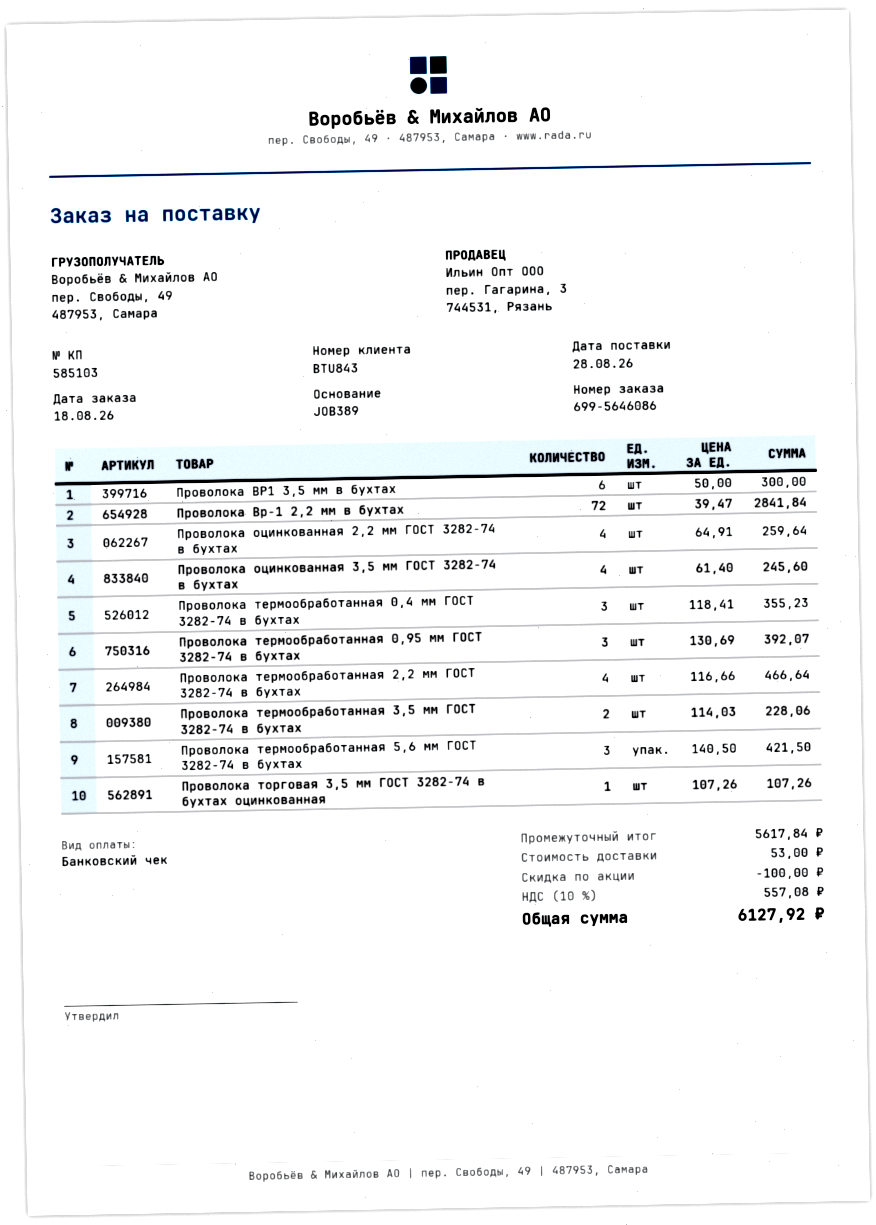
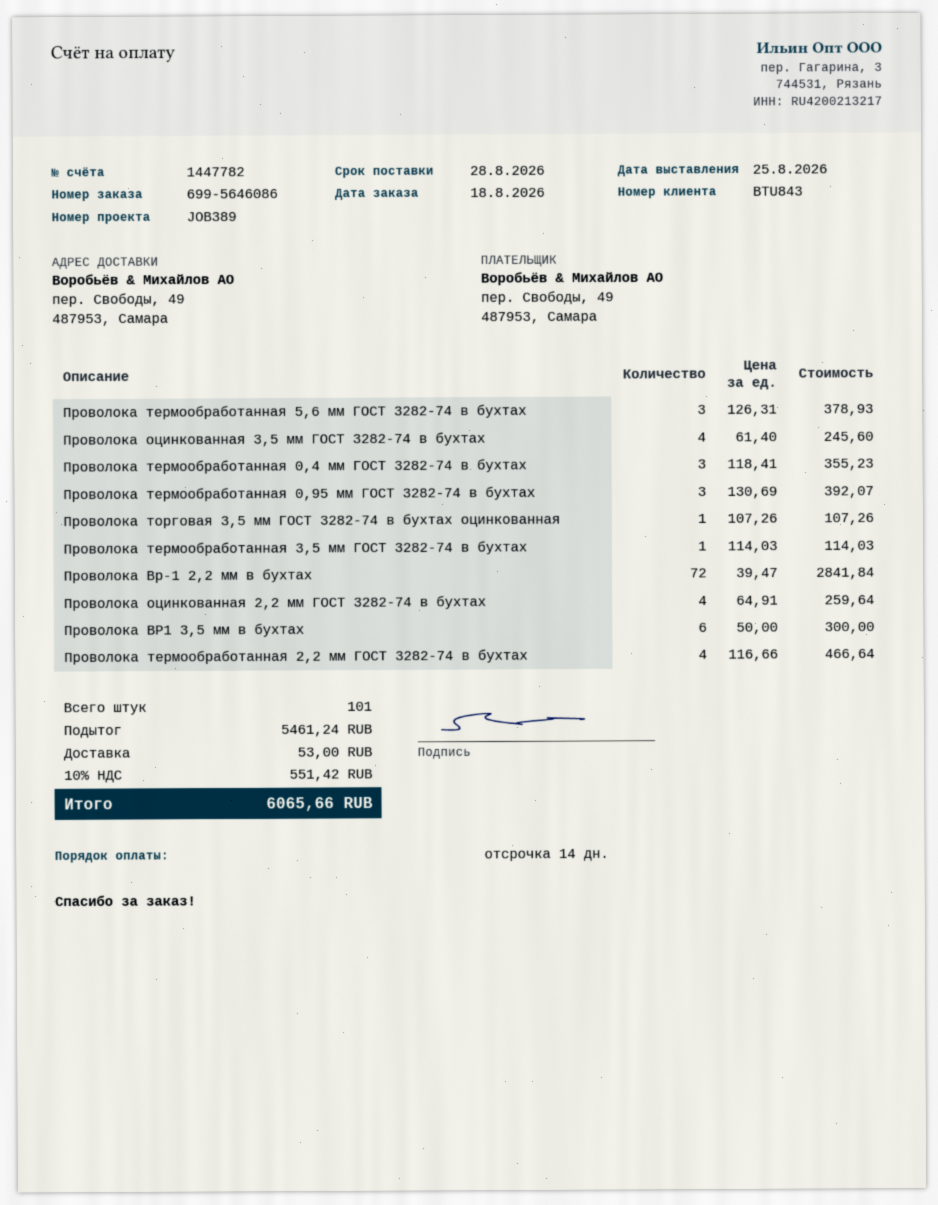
Проволока термообработанная 3,5 мм ГОСТ 3282-74 в бухтах: 2 x 114.03 = 228.06 -> 1 x 114.03 = 114.03
Проволока термообработанная 5,6 мм ГОСТ 3282-74 в бухтах: 3 x 140.50 = 421.50 -> 3 x 126.31 = 378.93
subtotal: 5617.84 -> 5461.24
discount: 100.00 -> none
tax: 10% = 557.08 -> 10% = 551.42
total: 6127.92 -> 6065.66

